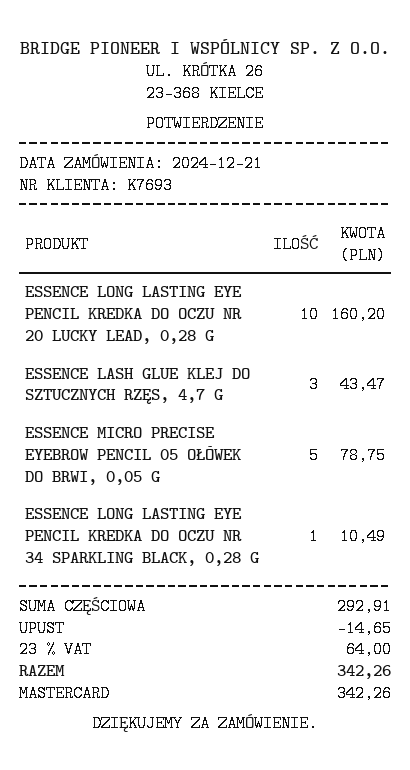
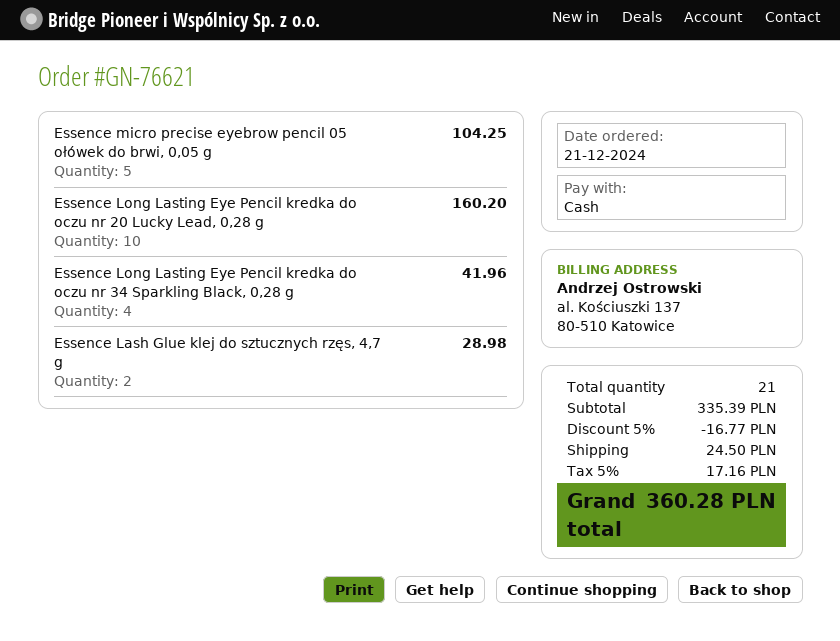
payment method: Mastercard -> cash
ESSENCE LASH GLUE KLEJ DO SZTUCZNYCH RZĘS, 4,7 G: 3 for 43.47 -> 2 for 28.98
ESSENCE MICRO PRECISE EYEBROW PENCIL 05 OŁÓWEK DO BRWI, 0,05 G: 5 for 78.75 -> 5 for 104.25
ESSENCE LONG LASTING EYE PENCIL KREDKA DO OCZU NR 34 SPARKLING BLACK, 0,28 G: 1 for 10.49 -> 4 for 41.96
subtotal: 292.91 -> 335.39
discount: 14.65 -> 16.77
shipping: none -> 24.50
tax: 23% = 64.00 -> 5% = 17.16
total: 342.26 -> 360.28

